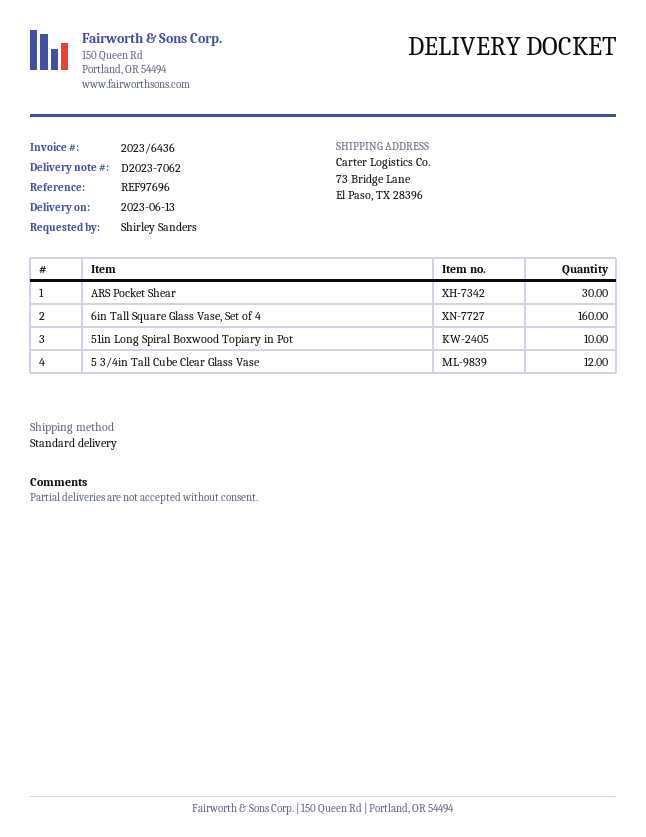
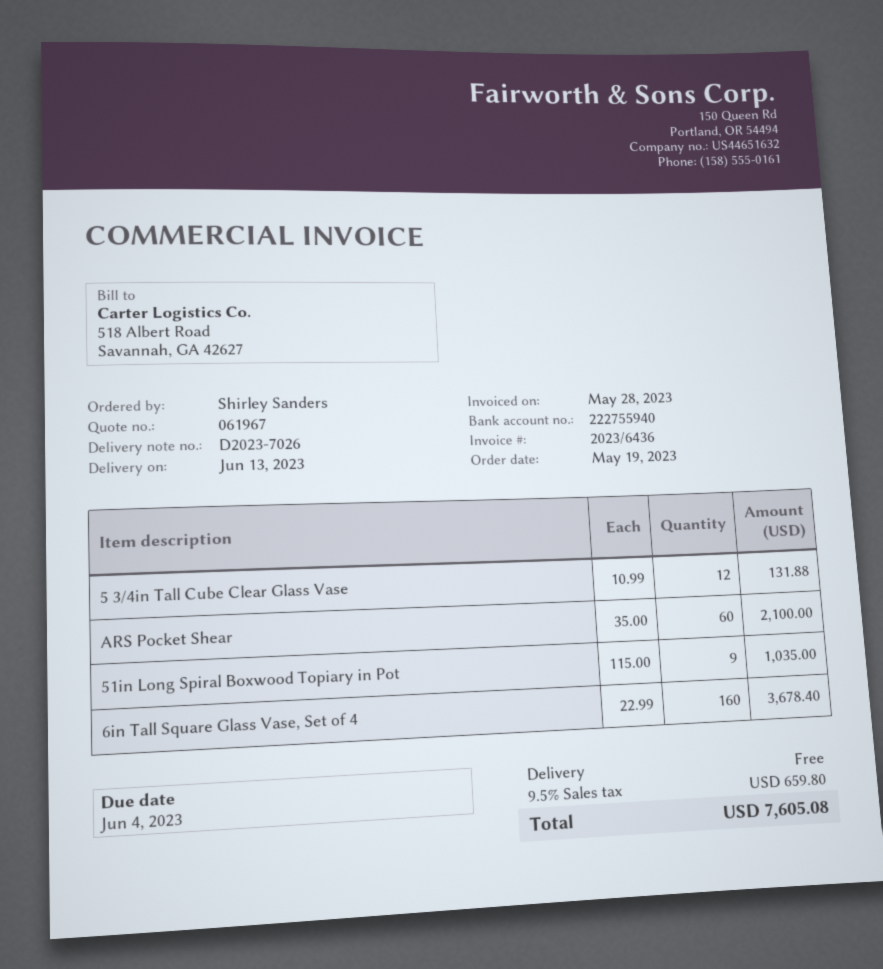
delivery note number: D2023-7062 -> D2023-7026
ARS Pocket Shear: 30 -> 60
51in Long Spiral Boxwood Topiary in Pot: 10 -> 9

